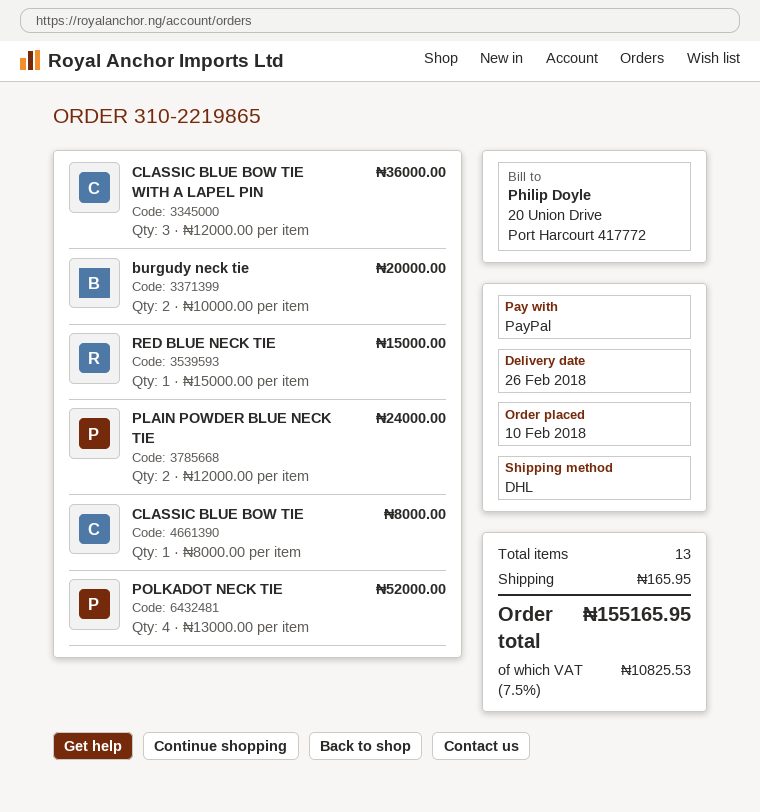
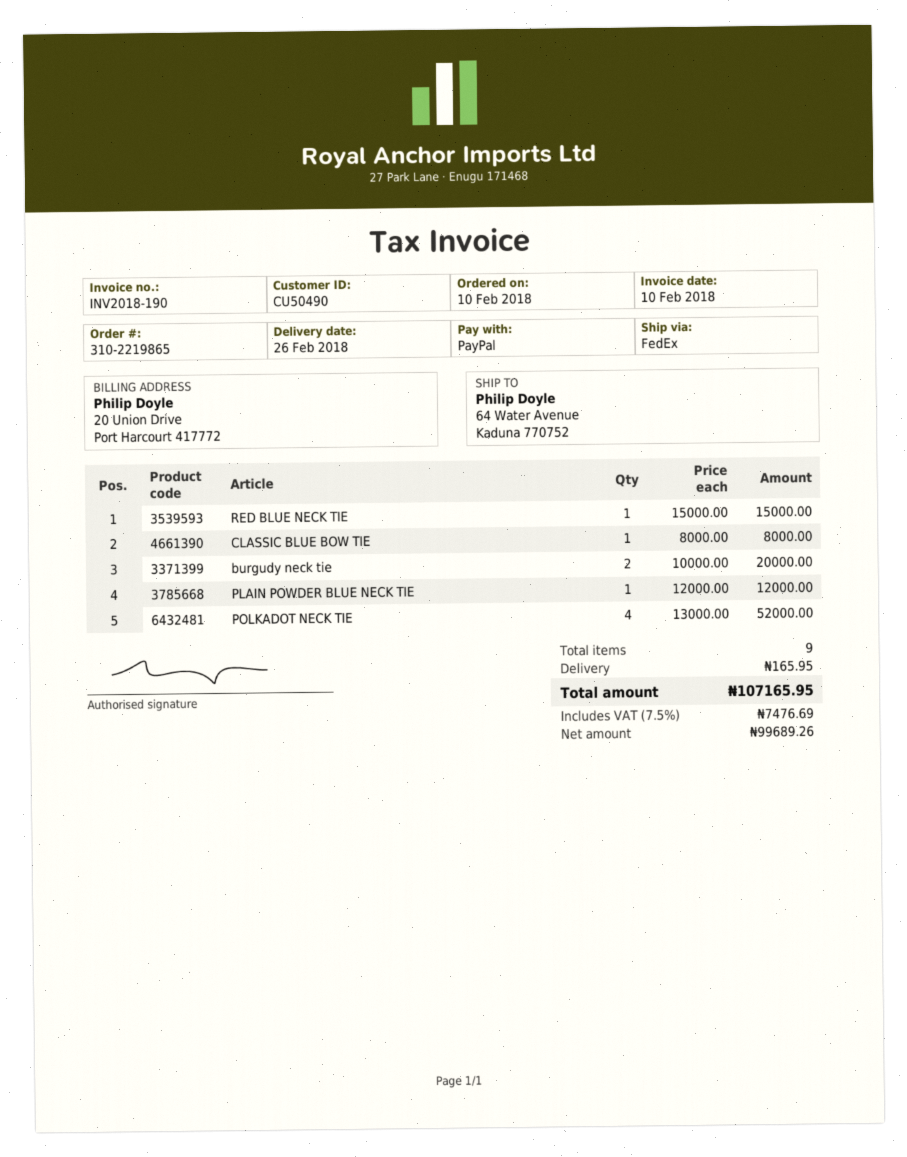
shipping method: DHL -> FedEx
CLASSIC BLUE BOW TIE WITH A LAPEL PIN: 3 x 12000.00 = 36000.00 -> none
PLAIN POWDER BLUE NECK TIE: 2 x 12000.00 = 24000.00 -> 1 x 12000.00 = 12000.00
total quantity: 13 -> 9
tax: 7.5% = 10825.53 -> 7.5% = 7476.69
total: 155165.95 -> 107165.95

